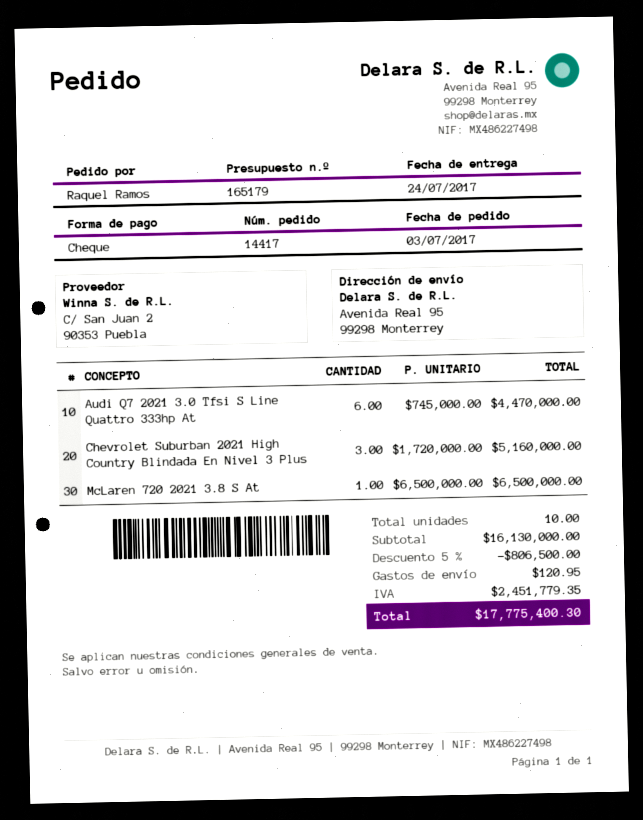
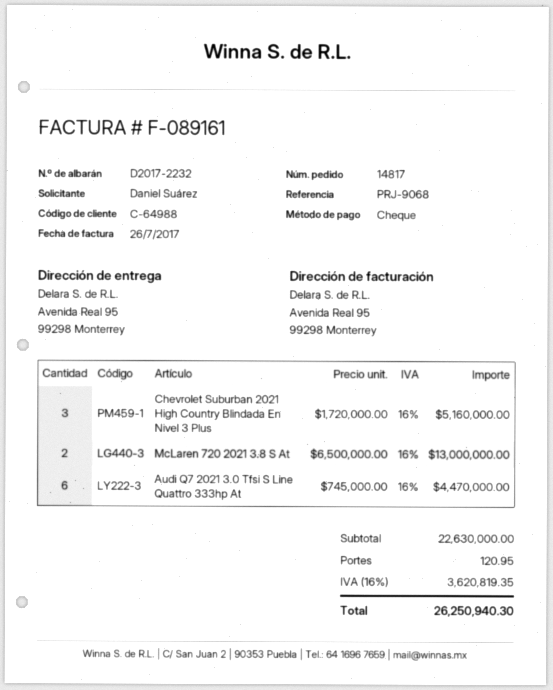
order number: 14417 -> 14817
ordered by: Raquel Ramos -> Daniel Suárez
McLaren 720 2021 3.8 S At: 1 x 6500000.00 = 6500000.00 -> 2 x 6500000.00 = 13000000.00
subtotal: 16130000.00 -> 22630000.00
discount: 5% = 806500.00 -> none
tax: 2451779.35 -> 3620819.35
total: 17775400.30 -> 26250940.30

